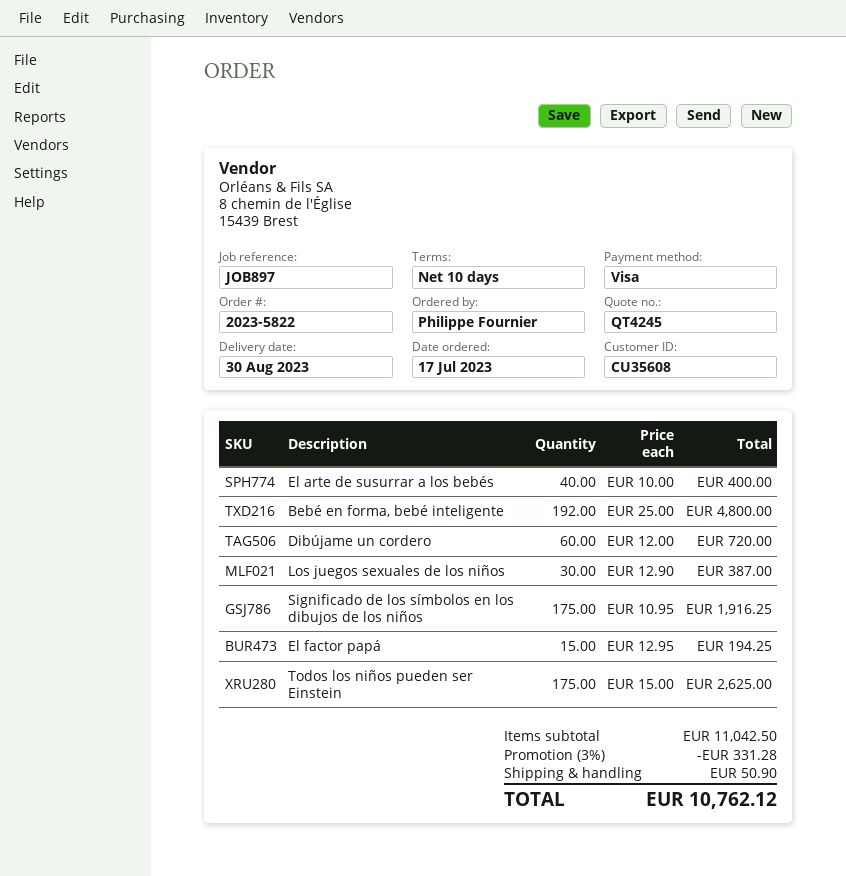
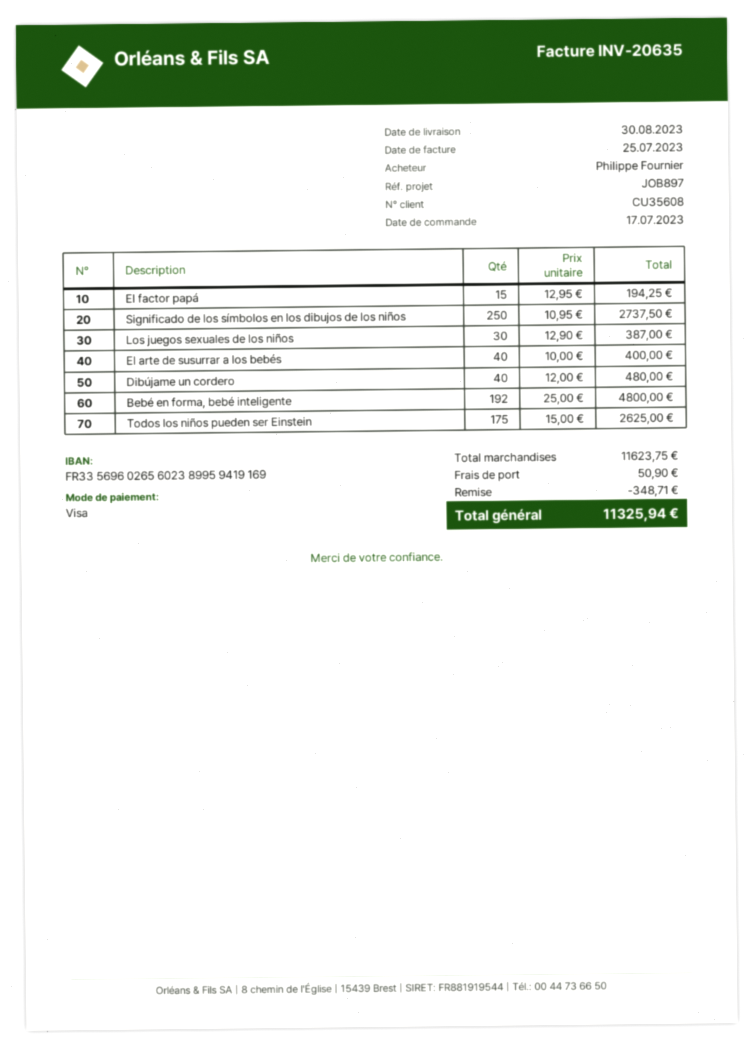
Dibújame un cordero: 60 x 12.00 = 720.00 -> 40 x 12.00 = 480.00
Significado de los símbolos en los dibujos de los niños: 175 x 10.95 = 1916.25 -> 250 x 10.95 = 2737.50
subtotal: 11042.50 -> 11623.75
discount: 331.28 -> 348.71
total: 10762.12 -> 11325.94

